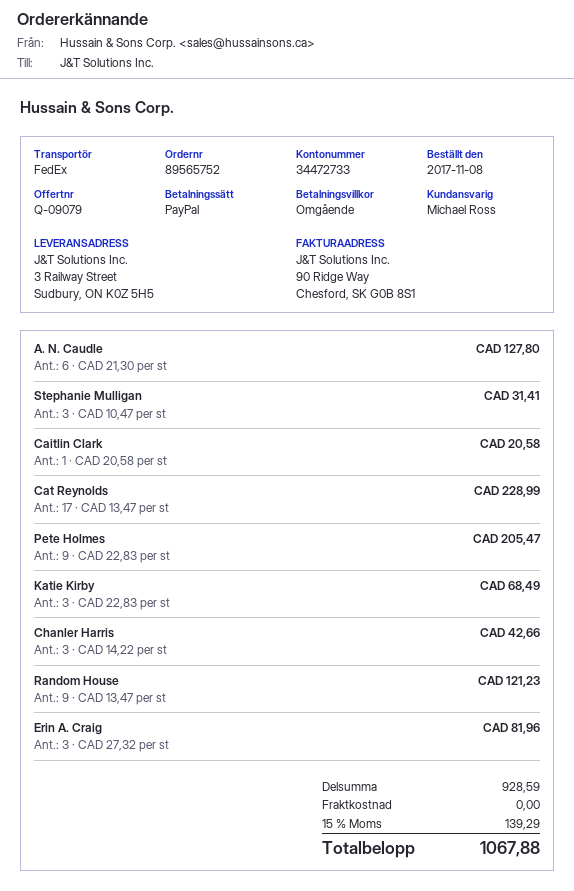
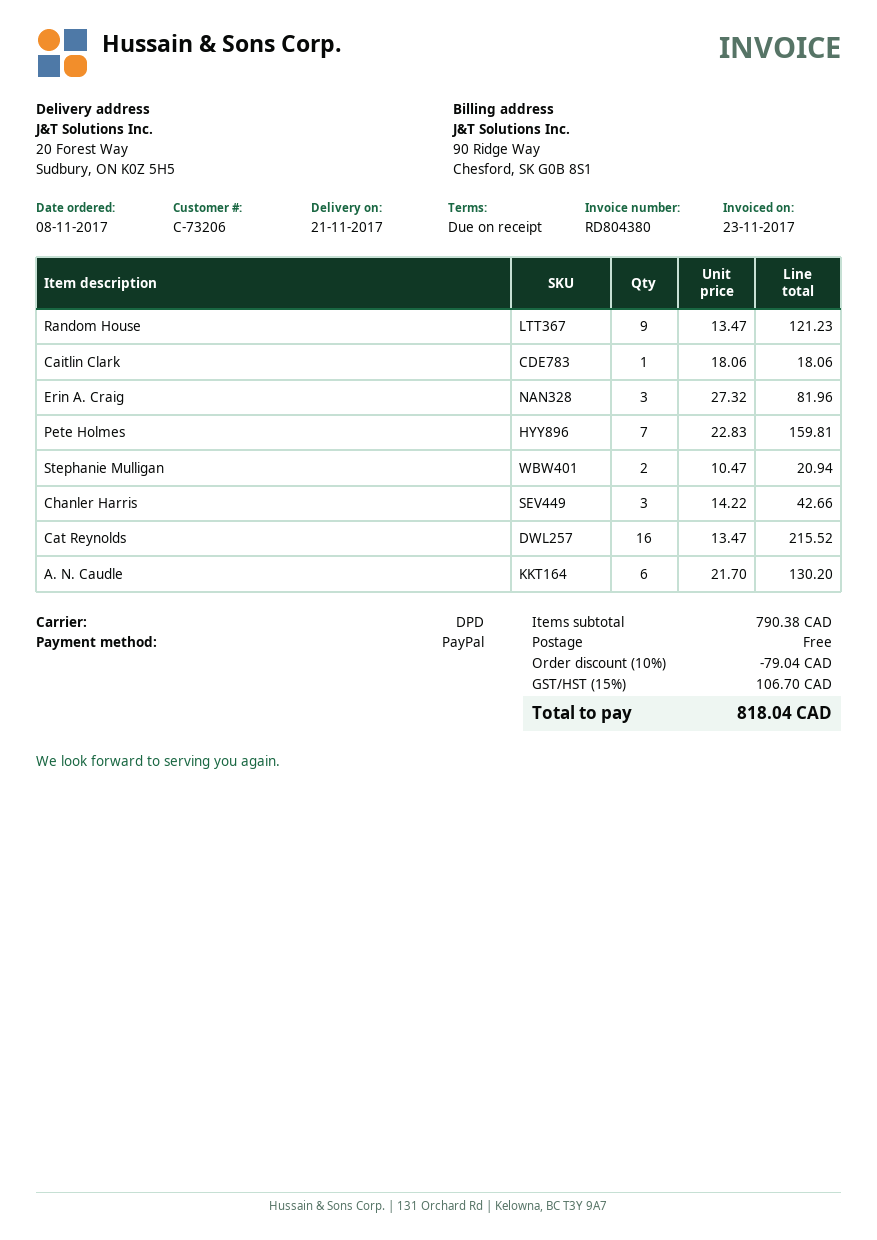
shipping method: FedEx -> DPD
ship to: 3 Railway Street, Sudbury, ON K0Z 5H5 -> 20 Forest Way, Sudbury, ON K0Z 5H5
A. N. Caudle: 6 x 21.30 = 127.80 -> 6 x 21.70 = 130.20
Stephanie Mulligan: 3 x 10.47 = 31.41 -> 2 x 10.47 = 20.94
Caitlin Clark: 1 x 20.58 = 20.58 -> 1 x 18.06 = 18.06
Cat Reynolds: 17 x 13.47 = 228.99 -> 16 x 13.47 = 215.52
Pete Holmes: 9 x 22.83 = 205.47 -> 7 x 22.83 = 159.81
Katie Kirby: 3 x 22.83 = 68.49 -> none
subtotal: 928.59 -> 790.38
discount: none -> 10% = 79.04
tax: 15% = 139.29 -> 15% = 106.70
total: 1067.88 -> 818.04

